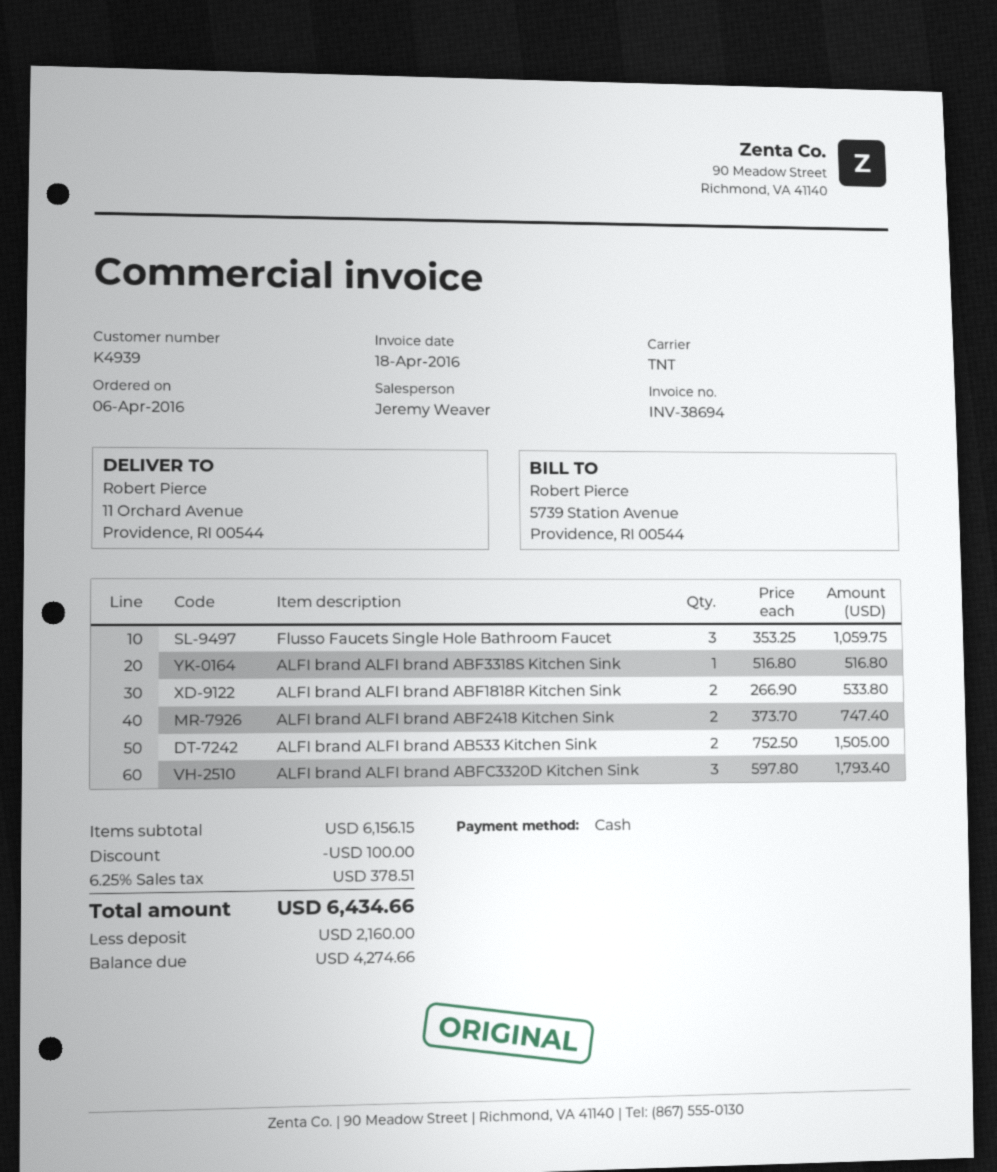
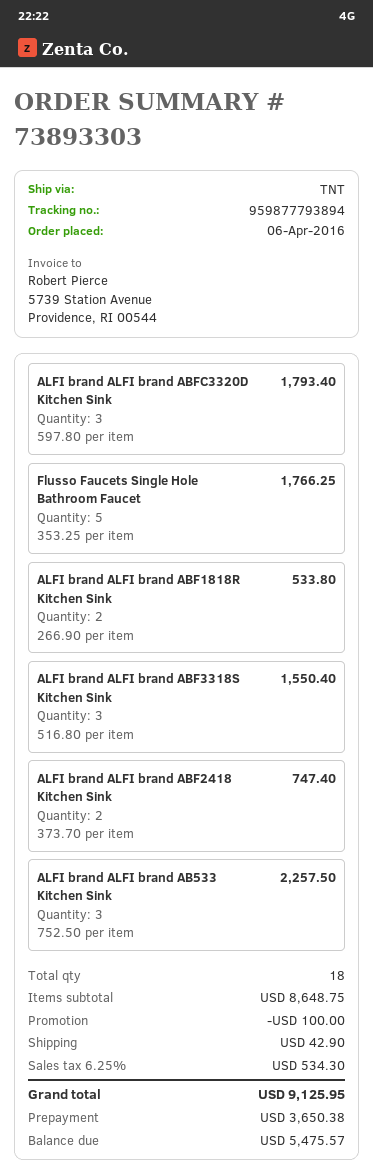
Flusso Faucets Single Hole Bathroom Faucet: 3 x 353.25 = 1059.75 -> 5 x 353.25 = 1766.25
ALFI brand ALFI brand ABF3318S Kitchen Sink: 1 x 516.80 = 516.80 -> 3 x 516.80 = 1550.40
ALFI brand ALFI brand AB533 Kitchen Sink: 2 x 752.50 = 1505.00 -> 3 x 752.50 = 2257.50
subtotal: 6156.15 -> 8648.75
shipping: none -> 42.90
tax: 6.25% = 378.51 -> 6.25% = 534.30
total: 6434.66 -> 9125.95
deposit: 2160.00 -> 3650.38
balance: 4274.66 -> 5475.57

